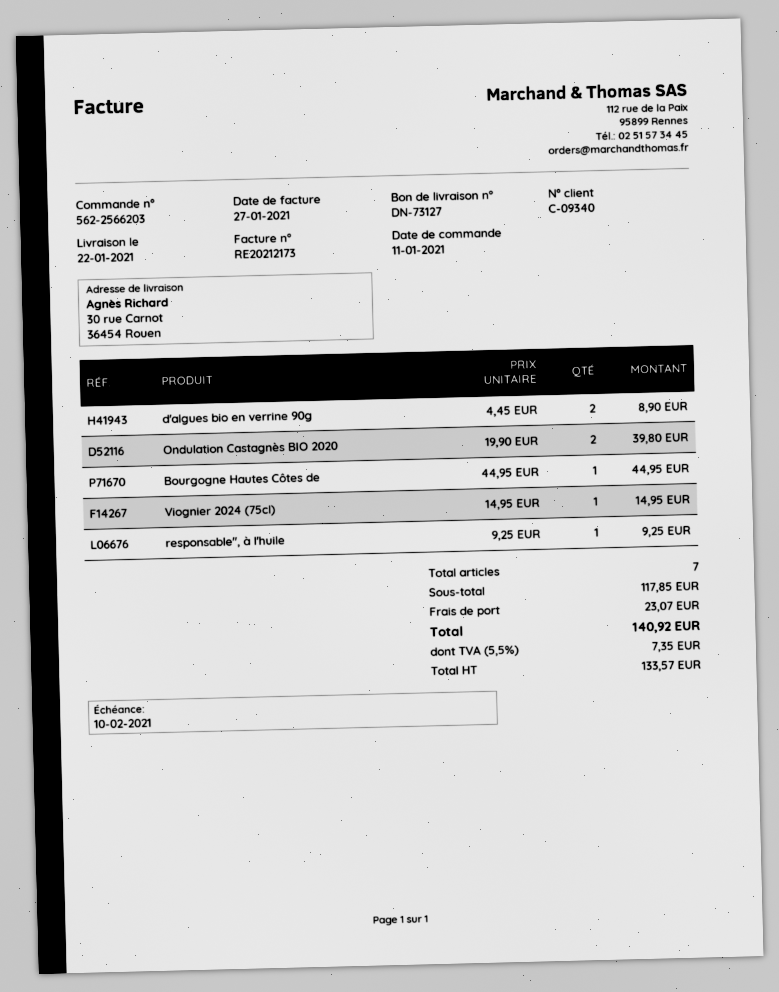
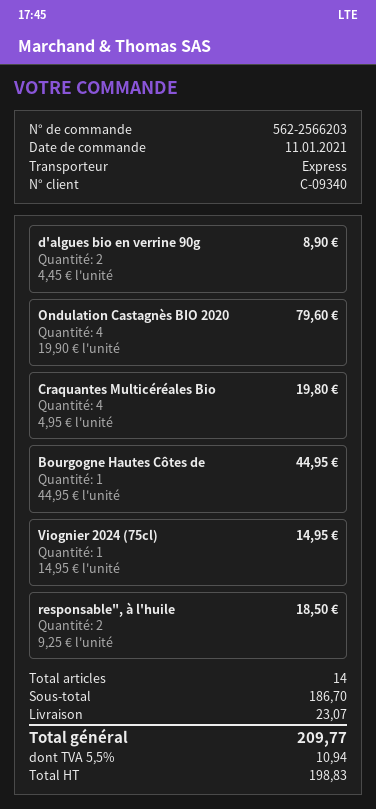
Ondulation Castagnès BIO 2020: 2 x 19.90 = 39.80 -> 4 x 19.90 = 79.60
responsable", à l'huile: 1 x 9.25 = 9.25 -> 2 x 9.25 = 18.50
Craquantes Multicéréales Bio: none -> 4 x 4.95 = 19.80
total quantity: 7 -> 14
subtotal: 117.85 -> 186.70
net: 133.57 -> 198.83
tax: 5.5% = 7.35 -> 5.5% = 10.94
total: 140.92 -> 209.77

